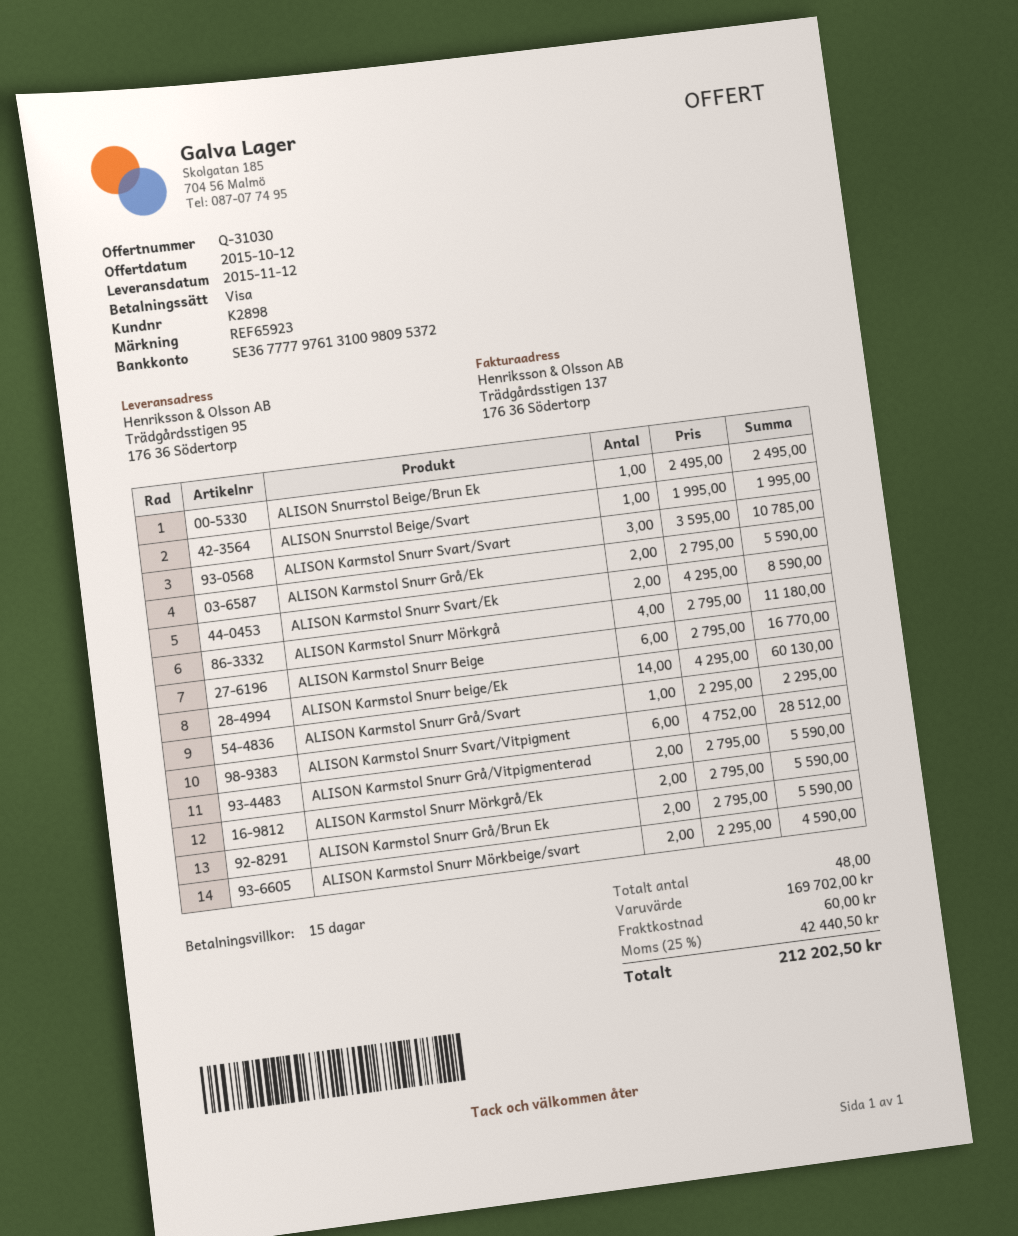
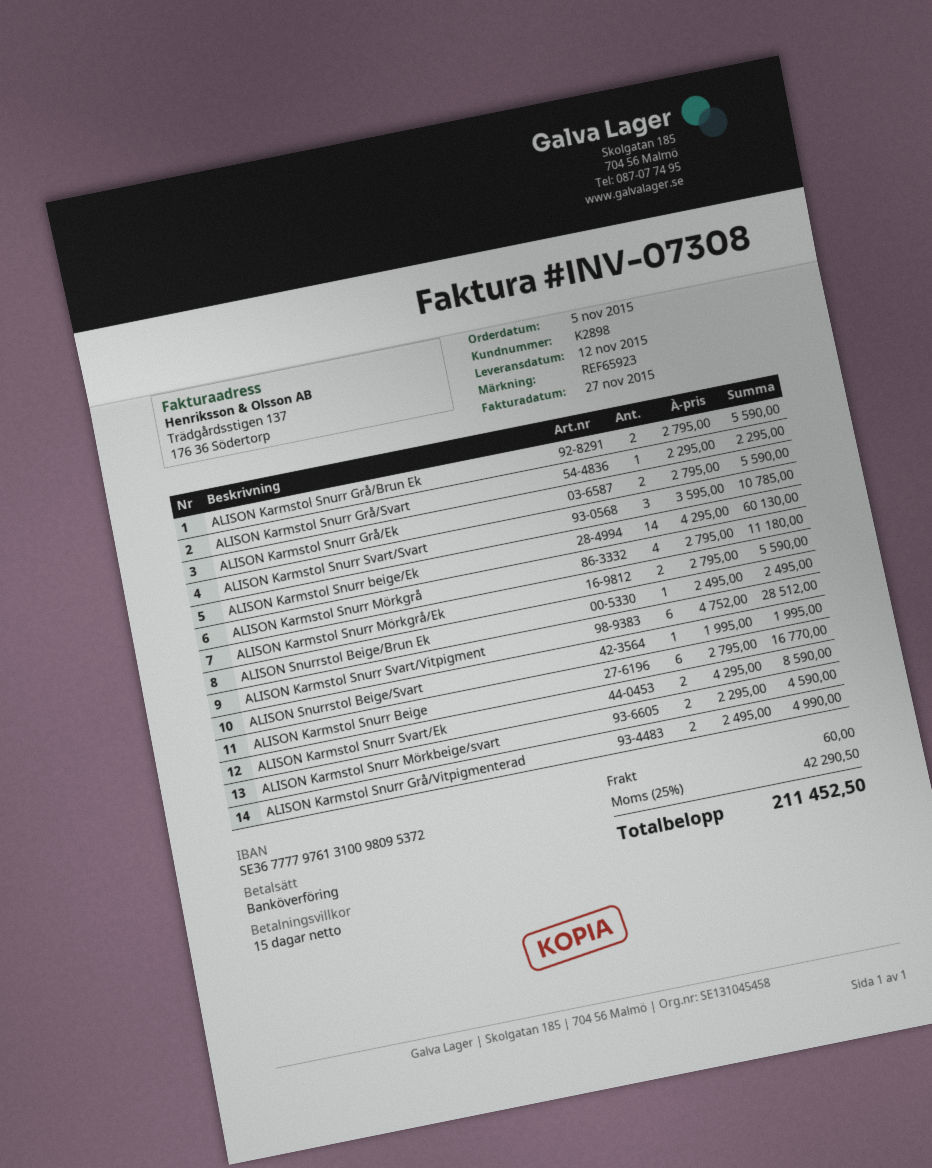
payment method: Visa -> bank transfer
ALISON Karmstol Snurr Grå/Vitpigmenterad: 2 x 2795.00 = 5590.00 -> 2 x 2495.00 = 4990.00
tax: 25% = 42440.50 -> 25% = 42290.50
total: 212202.50 -> 211452.50

